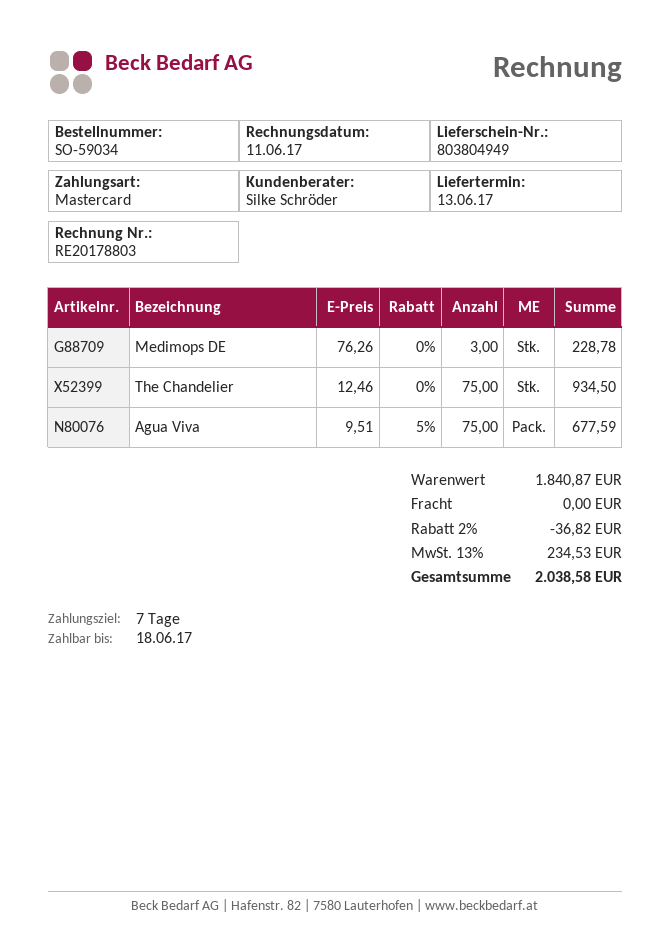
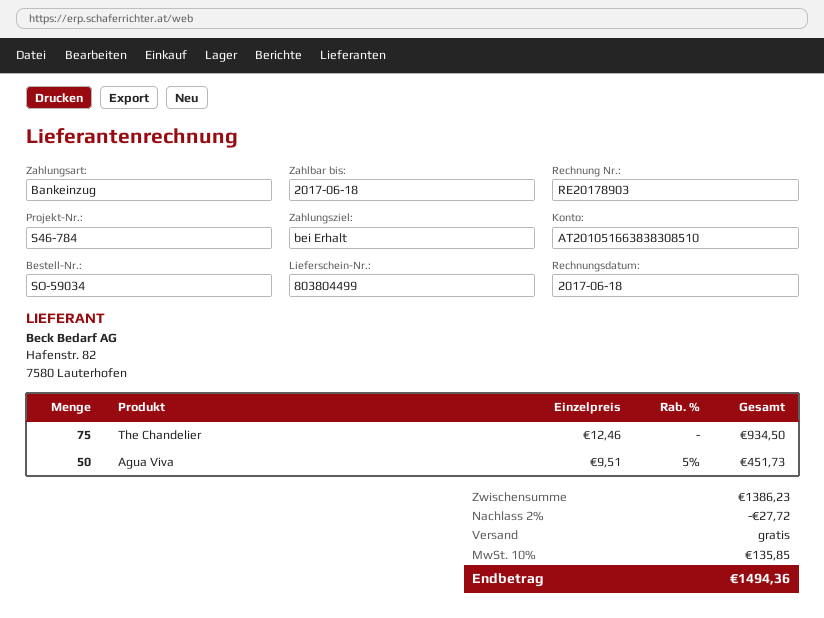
delivery note number: 803804949 -> 803804499
invoice number: RE20178803 -> RE20178903
invoice date: 2017-06-11 -> 2017-06-18
payment terms: 7 days -> on receipt
payment method: Mastercard -> direct debit
Medimops DE: 3 x 76.26 = 228.78 -> none
Agua Viva: 75 x 9.51 - 5% = 677.59 -> 50 x 9.51 - 5% = 451.73
subtotal: 1840.87 -> 1386.23
discount: 2% = 36.82 -> 2% = 27.72
tax: 13% = 234.53 -> 10% = 135.85
total: 2038.58 -> 1494.36

